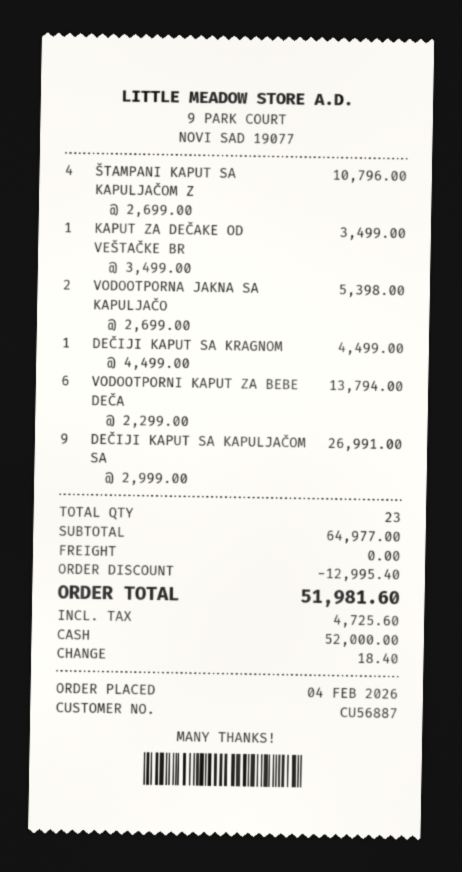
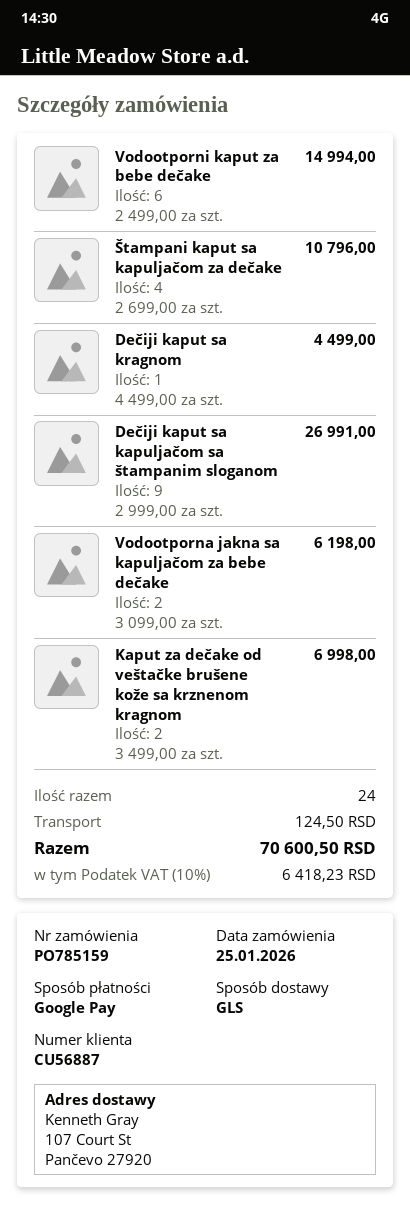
order date: 2026-02-04 -> 2026-01-25
payment method: cash -> Google Pay
KAPUT ZA DEČAKE OD VEŠTAČKE BR: 1 x 3499.00 = 3499.00 -> 2 x 3499.00 = 6998.00
VODOOTPORNA JAKNA SA KAPULJAČO: 2 x 2699.00 = 5398.00 -> 2 x 3099.00 = 6198.00
VODOOTPORNI KAPUT ZA BEBE DEČA: 6 x 2299.00 = 13794.00 -> 6 x 2499.00 = 14994.00
total quantity: 23 -> 24
discount: 12995.40 -> none
shipping: 0.00 -> 124.50
tax: 4725.60 -> 6418.23
total: 51981.60 -> 70600.50

